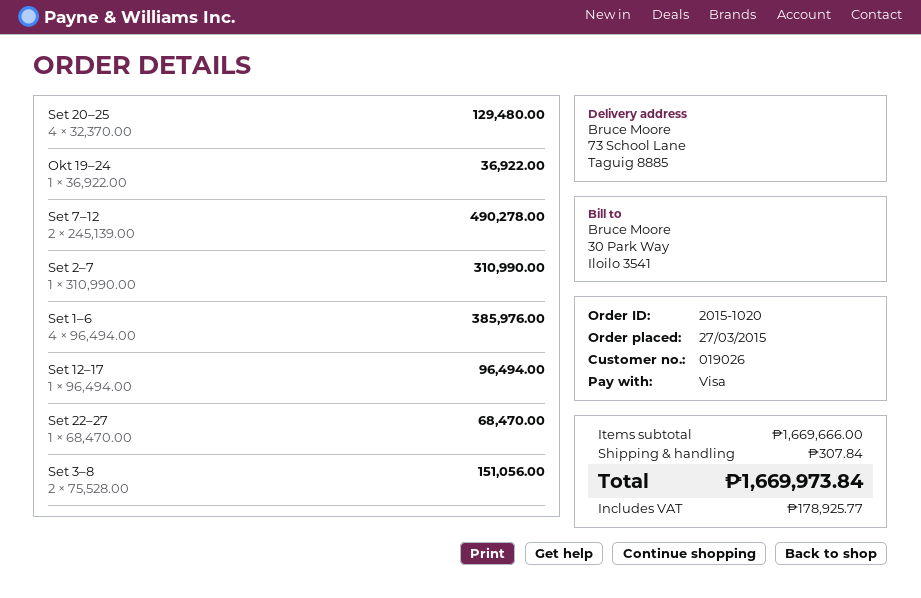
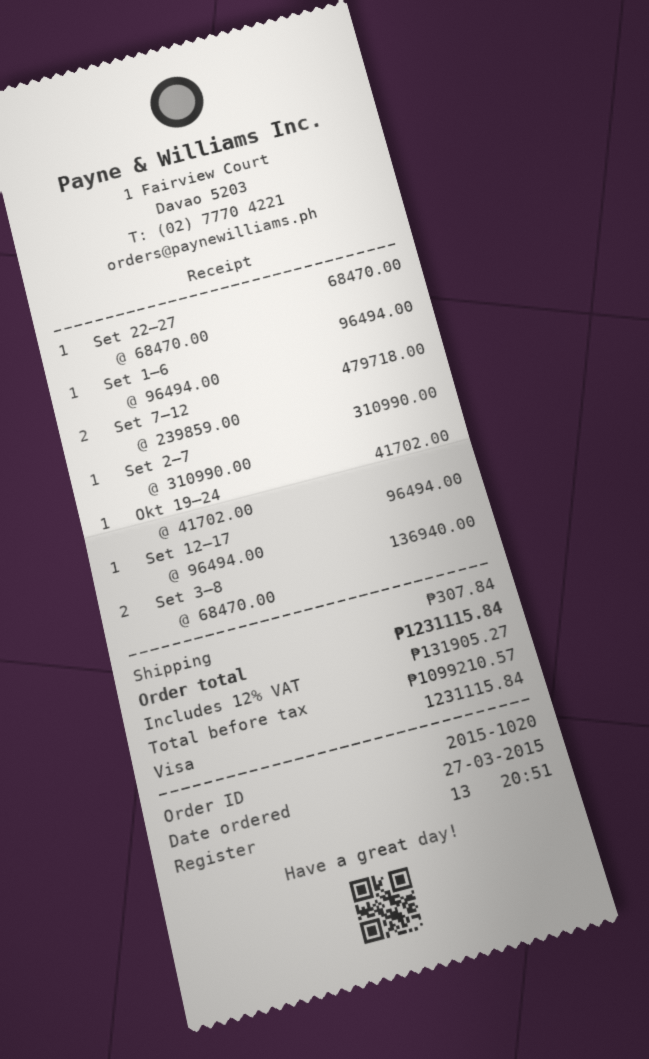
Set 20–25: 4 x 32370.00 = 129480.00 -> none
Okt 19–24: 1 x 36922.00 = 36922.00 -> 1 x 41702.00 = 41702.00
Set 7–12: 2 x 245139.00 = 490278.00 -> 2 x 239859.00 = 479718.00
Set 1–6: 4 x 96494.00 = 385976.00 -> 1 x 96494.00 = 96494.00
Set 3–8: 2 x 75528.00 = 151056.00 -> 2 x 68470.00 = 136940.00
tax: 178925.77 -> 131905.27
total: 1669973.84 -> 1231115.84

